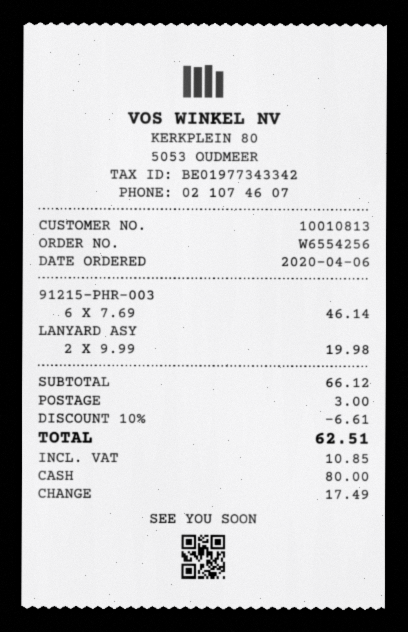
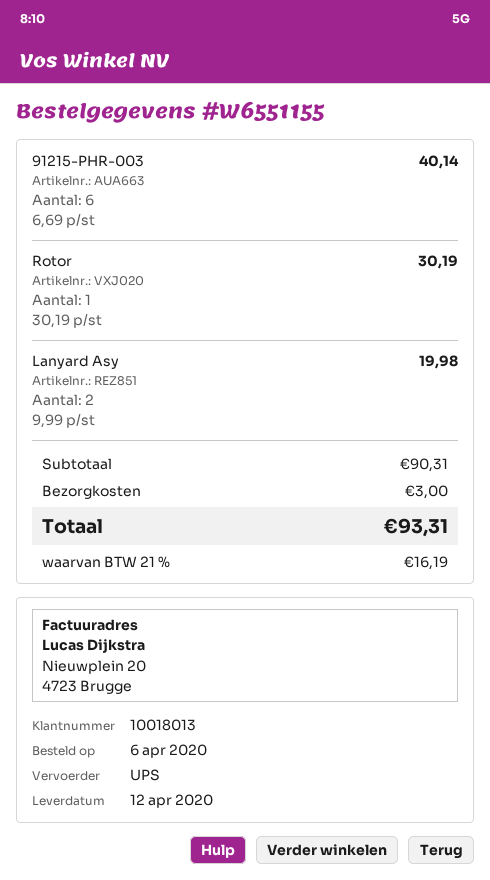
order number: W6554256 -> W6551155
customer number: 10010813 -> 10018013
91215-PHR-003: 6 x 7.69 = 46.14 -> 6 x 6.69 = 40.14
Rotor: none -> 1 x 30.19 = 30.19
subtotal: 66.12 -> 90.31
discount: 10% = 6.61 -> none
tax: 10.85 -> 16.19
total: 62.51 -> 93.31

